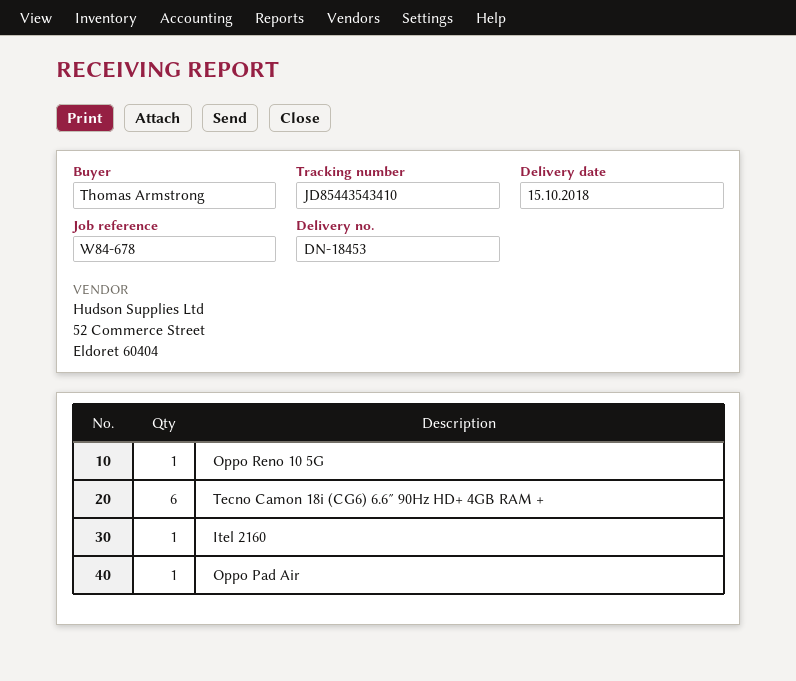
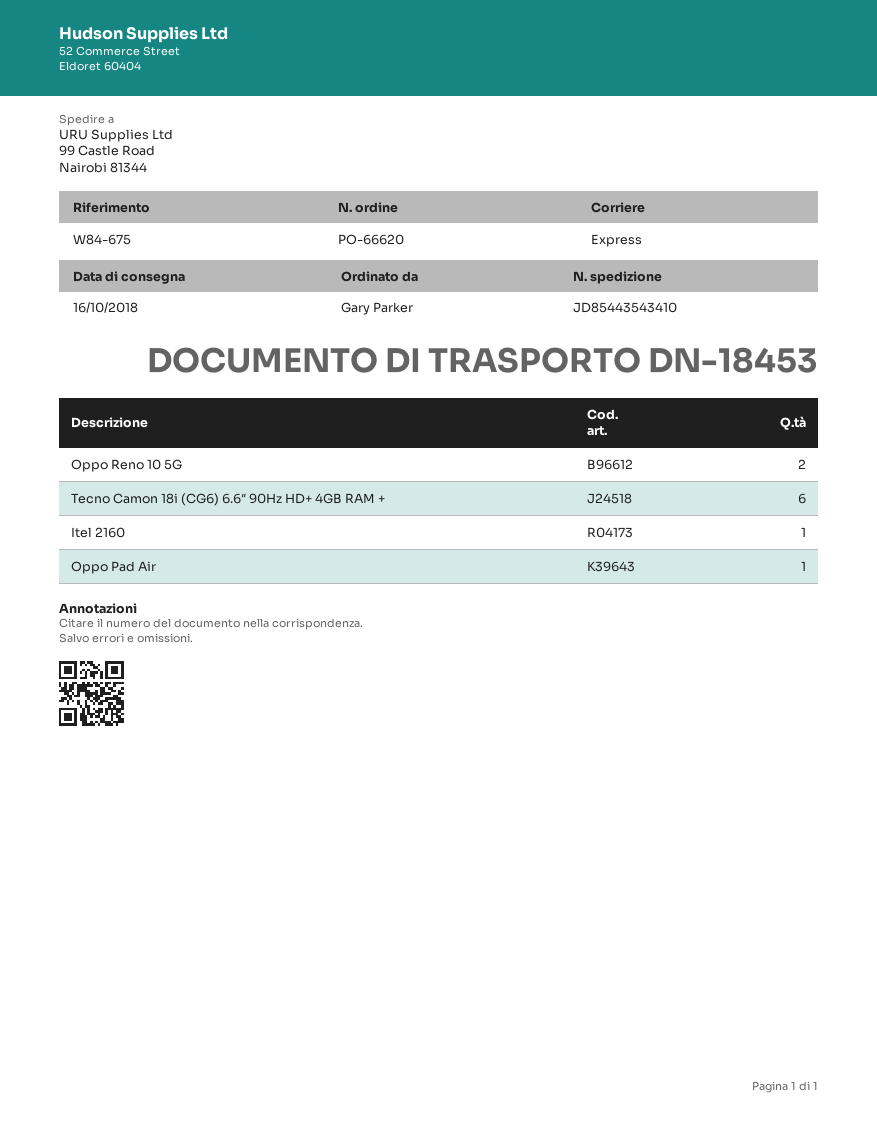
delivery date: 2018-10-15 -> 2018-10-16
reference: W84-678 -> W84-675
ordered by: Thomas Armstrong -> Gary Parker
Oppo Reno 10 5G: 1 -> 2

